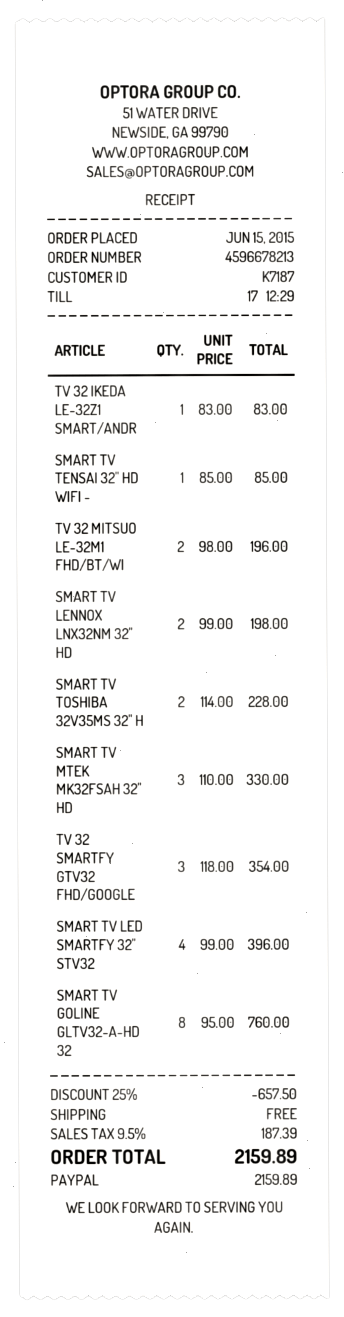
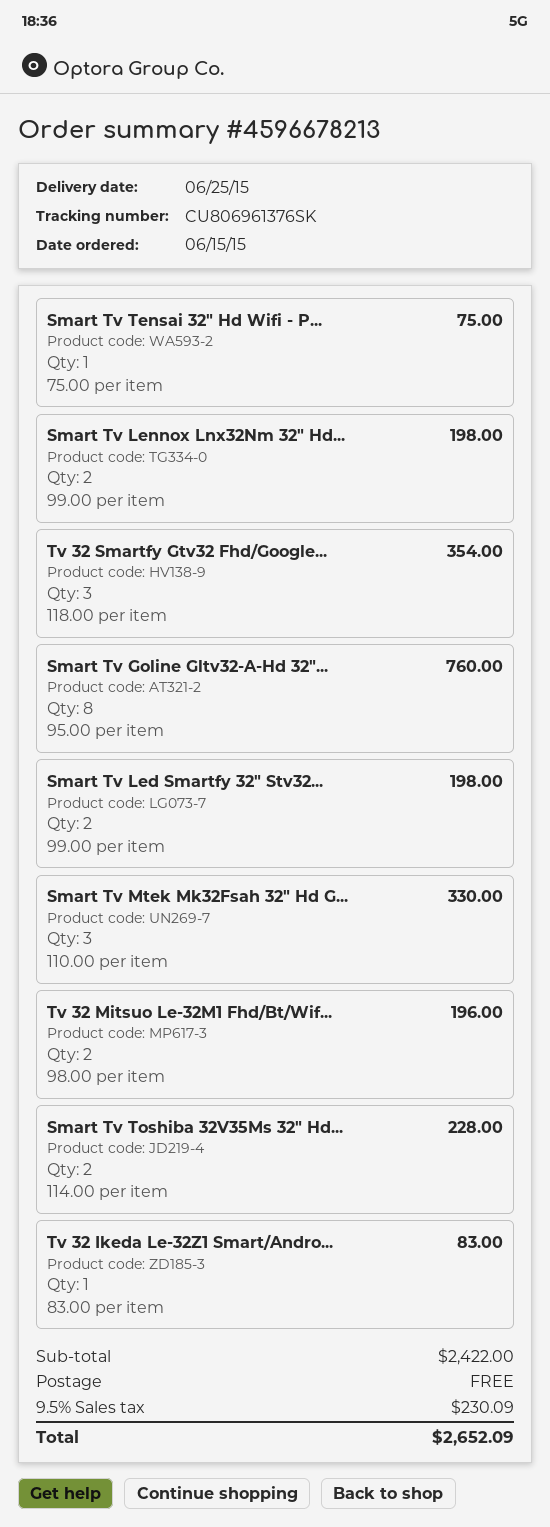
SMART TV TENSAI 32" HD WIFI -: 1 x 85.00 = 85.00 -> 1 x 75.00 = 75.00
SMART TV LED SMARTFY 32" STV32: 4 x 99.00 = 396.00 -> 2 x 99.00 = 198.00
discount: 25% = 657.50 -> none
tax: 9.5% = 187.39 -> 9.5% = 230.09
total: 2159.89 -> 2652.09

